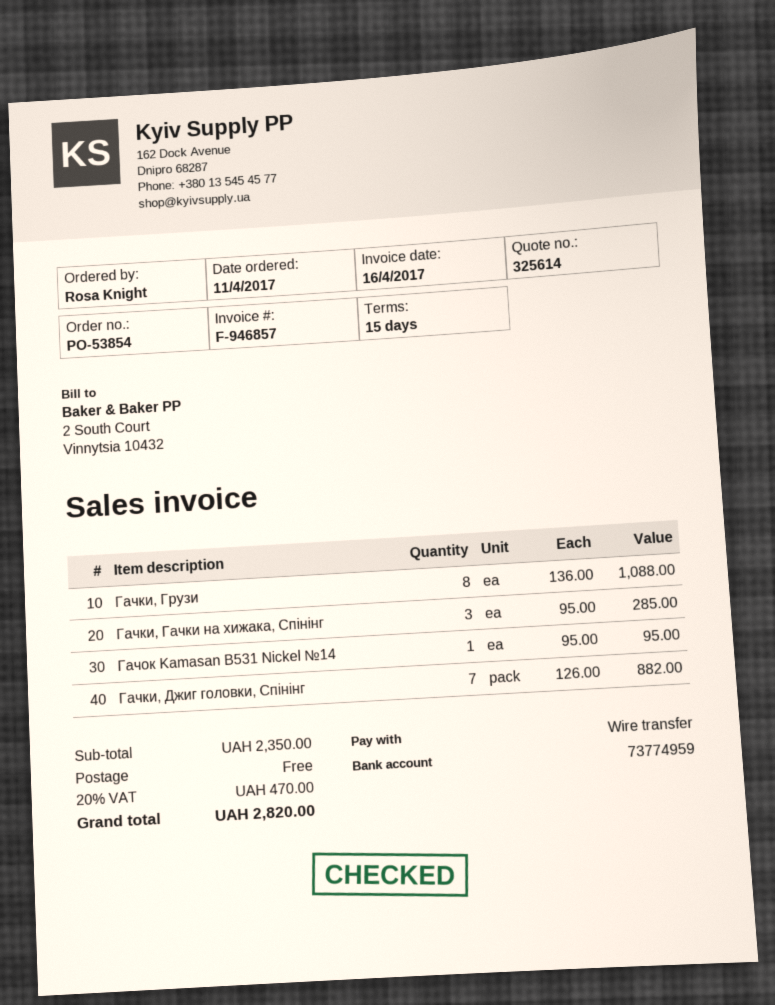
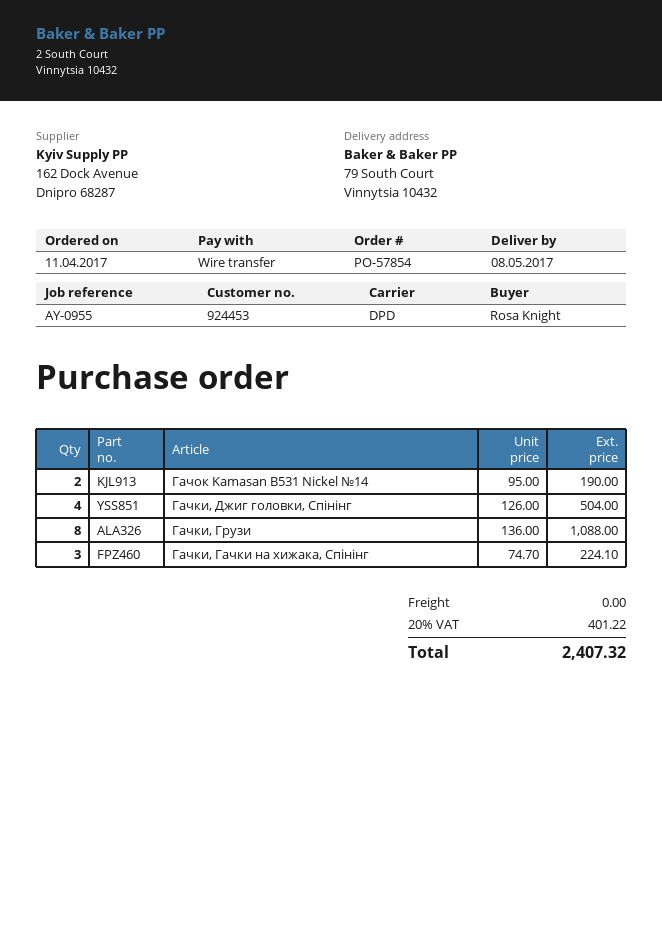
order number: PO-53854 -> PO-57854
Гачки, Гачки на хижака, Спінінг: 3 x 95.00 = 285.00 -> 3 x 74.70 = 224.10
Гачок Kamasan B531 Nickel №14: 1 x 95.00 = 95.00 -> 2 x 95.00 = 190.00
Гачки, Джиг головки, Спінінг: 7 x 126.00 = 882.00 -> 4 x 126.00 = 504.00
tax: 20% = 470.00 -> 20% = 401.22
total: 2820.00 -> 2407.32

